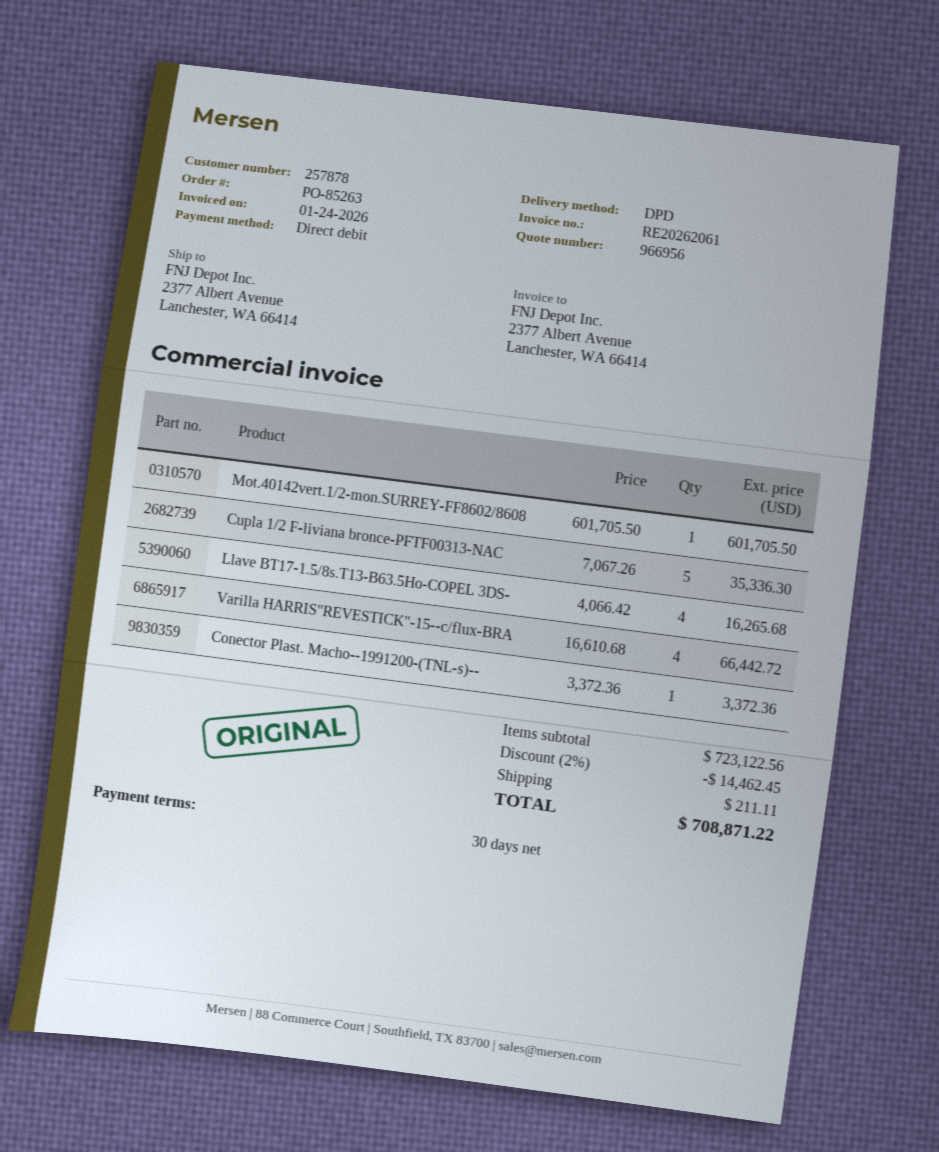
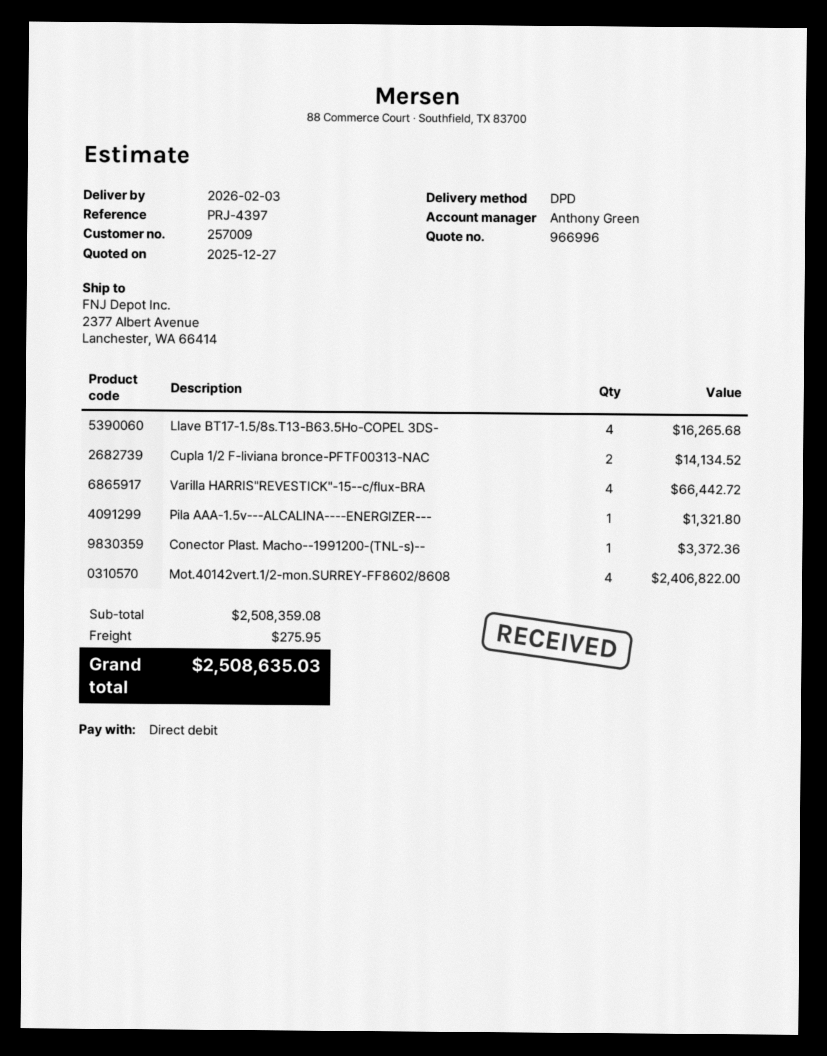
quote number: 966956 -> 966996
customer number: 257878 -> 257009
Mot.40142vert.1/2-mon.SURREY-FF8602/8608: 1 for 601705.50 -> 4 for 2406822.00
Cupla 1/2 F-liviana bronce-PFTF00313-NAC: 5 for 35336.30 -> 2 for 14134.52
Pila AAA-1.5v---ALCALINA----ENERGIZER---: none -> 1 for 1321.80
subtotal: 723122.56 -> 2508359.08
discount: 2% = 14462.45 -> none
shipping: 211.11 -> 275.95
total: 708871.22 -> 2508635.03

